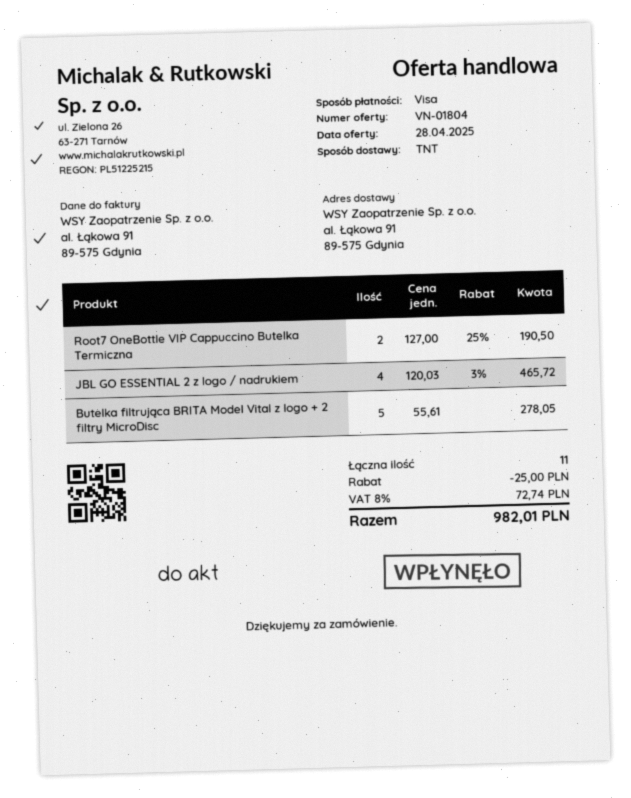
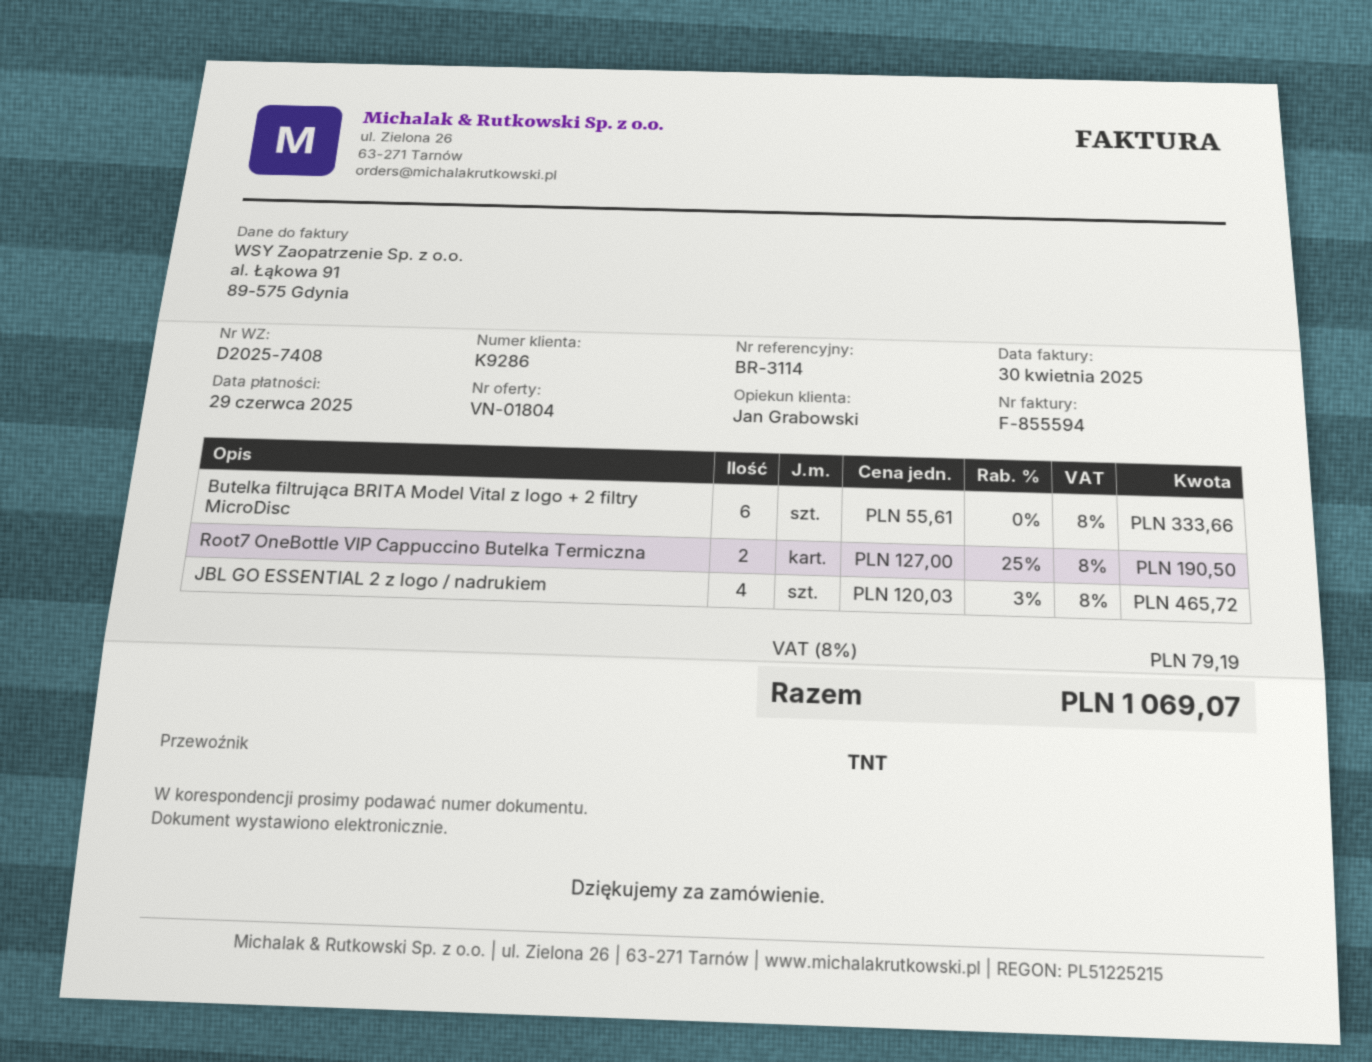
Butelka filtrująca BRITA Model Vital z logo + 2 filtry MicroDisc: 5 x 55.61 = 278.05 -> 6 x 55.61 = 333.66
discount: 25.00 -> none
tax: 8% = 72.74 -> 8% = 79.19
total: 982.01 -> 1069.07

